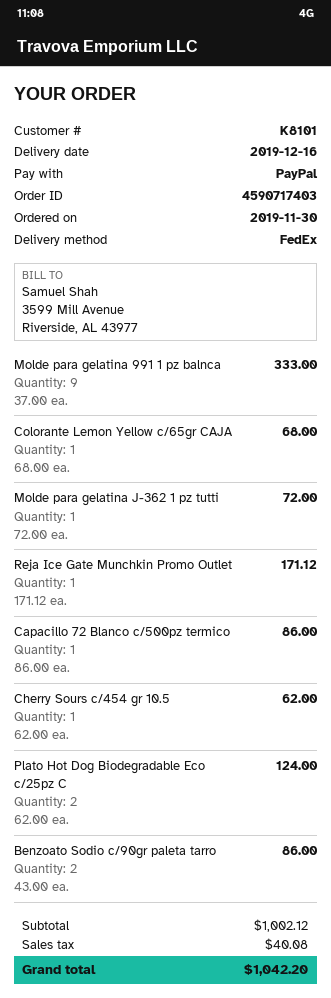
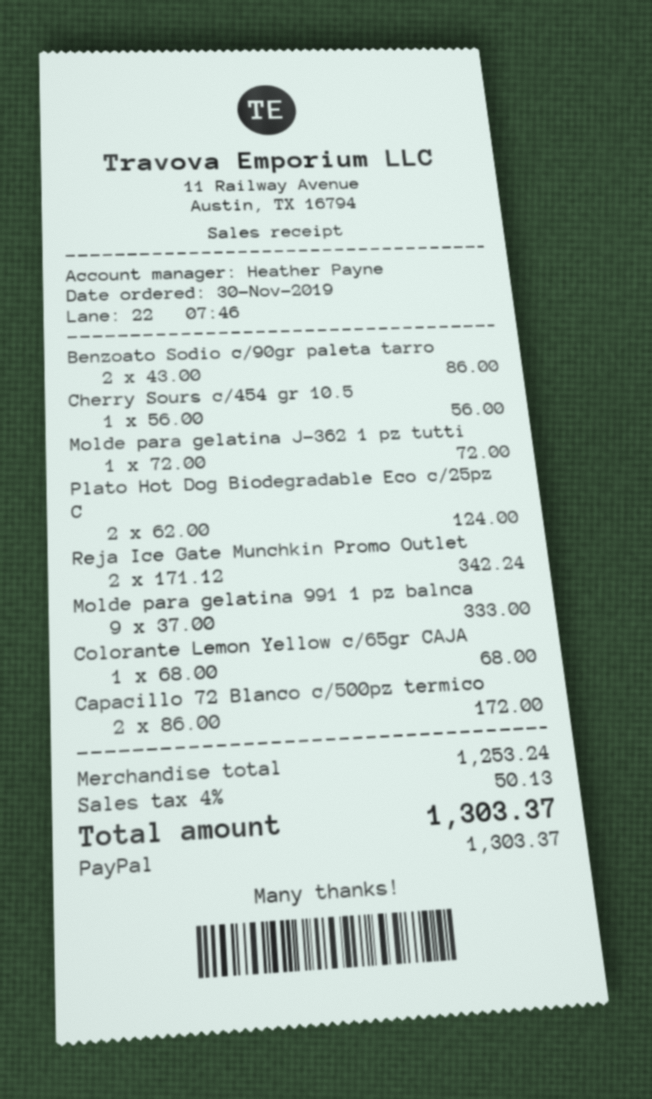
Reja Ice Gate Munchkin Promo Outlet: 1 x 171.12 = 171.12 -> 2 x 171.12 = 342.24
Capacillo 72 Blanco c/500pz termico: 1 x 86.00 = 86.00 -> 2 x 86.00 = 172.00
Cherry Sours c/454 gr 10.5: 1 x 62.00 = 62.00 -> 1 x 56.00 = 56.00
subtotal: 1002.12 -> 1253.24
tax: 40.08 -> 50.13
total: 1042.20 -> 1303.37

